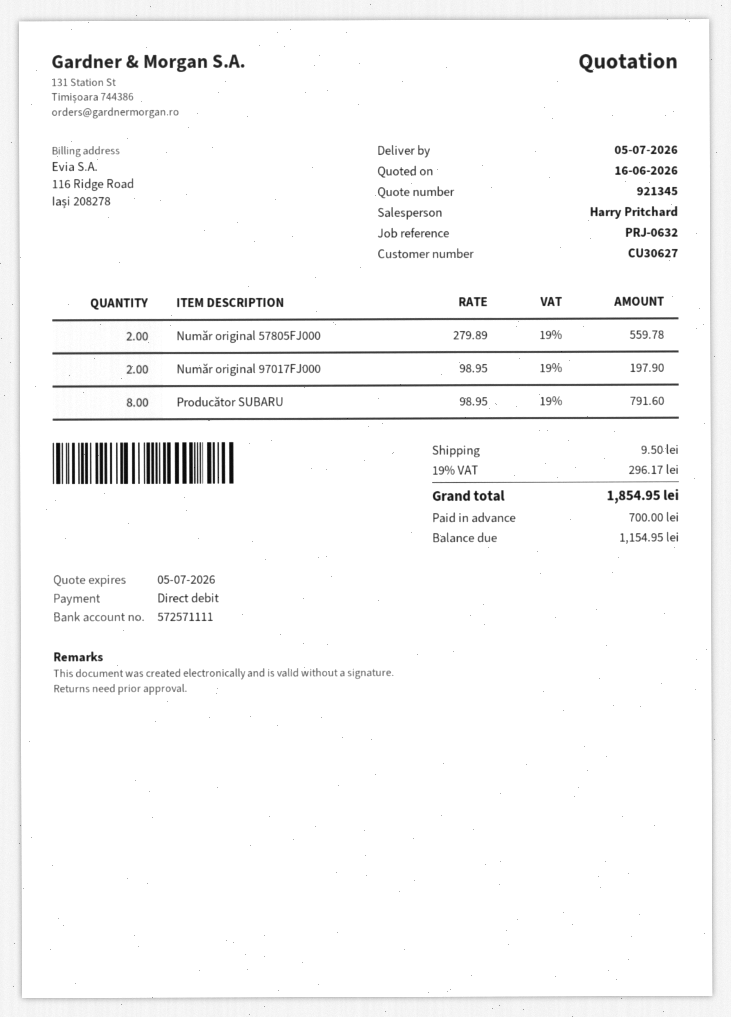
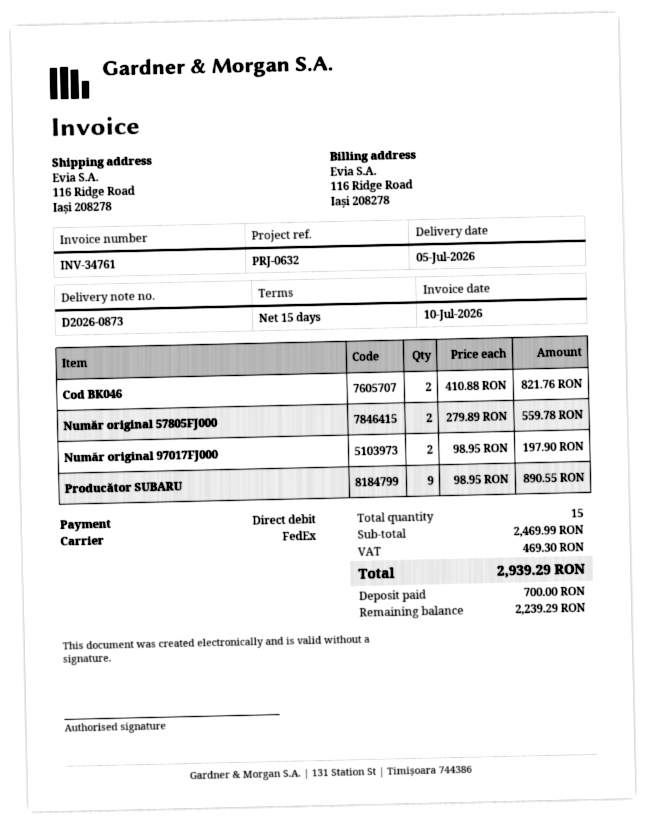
Producător SUBARU: 8 x 98.95 = 791.60 -> 9 x 98.95 = 890.55
Cod BK046: none -> 2 x 410.88 = 821.76
shipping: 9.50 -> none
tax: 296.17 -> 469.30
total: 1854.95 -> 2939.29
balance: 1154.95 -> 2239.29

